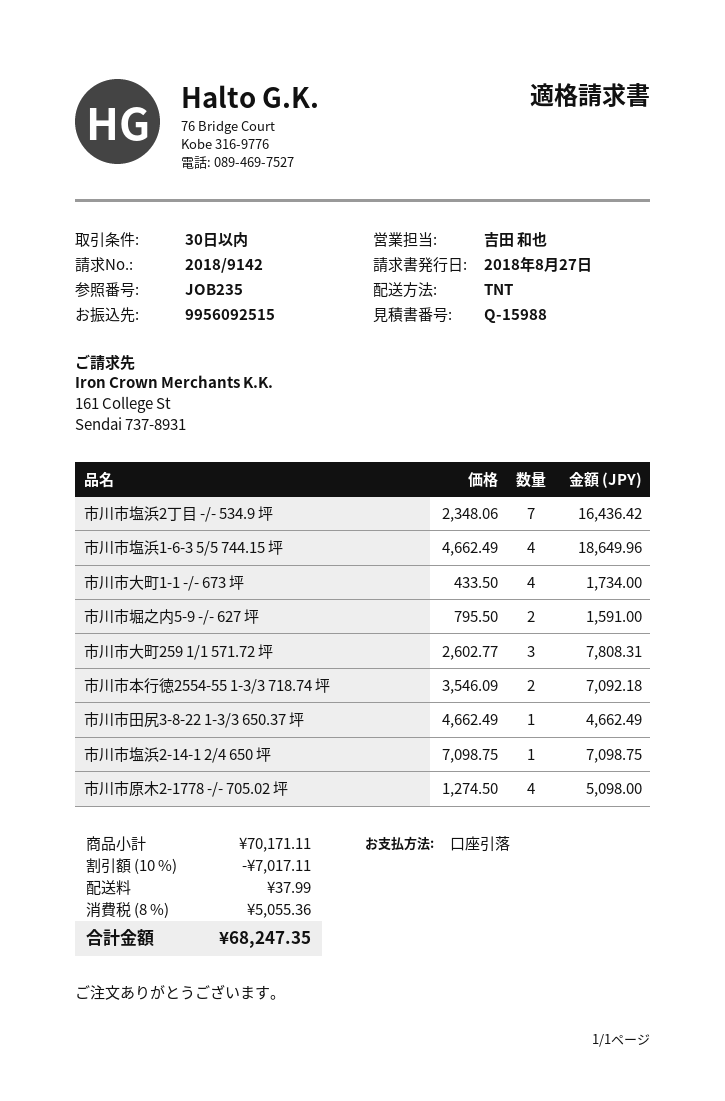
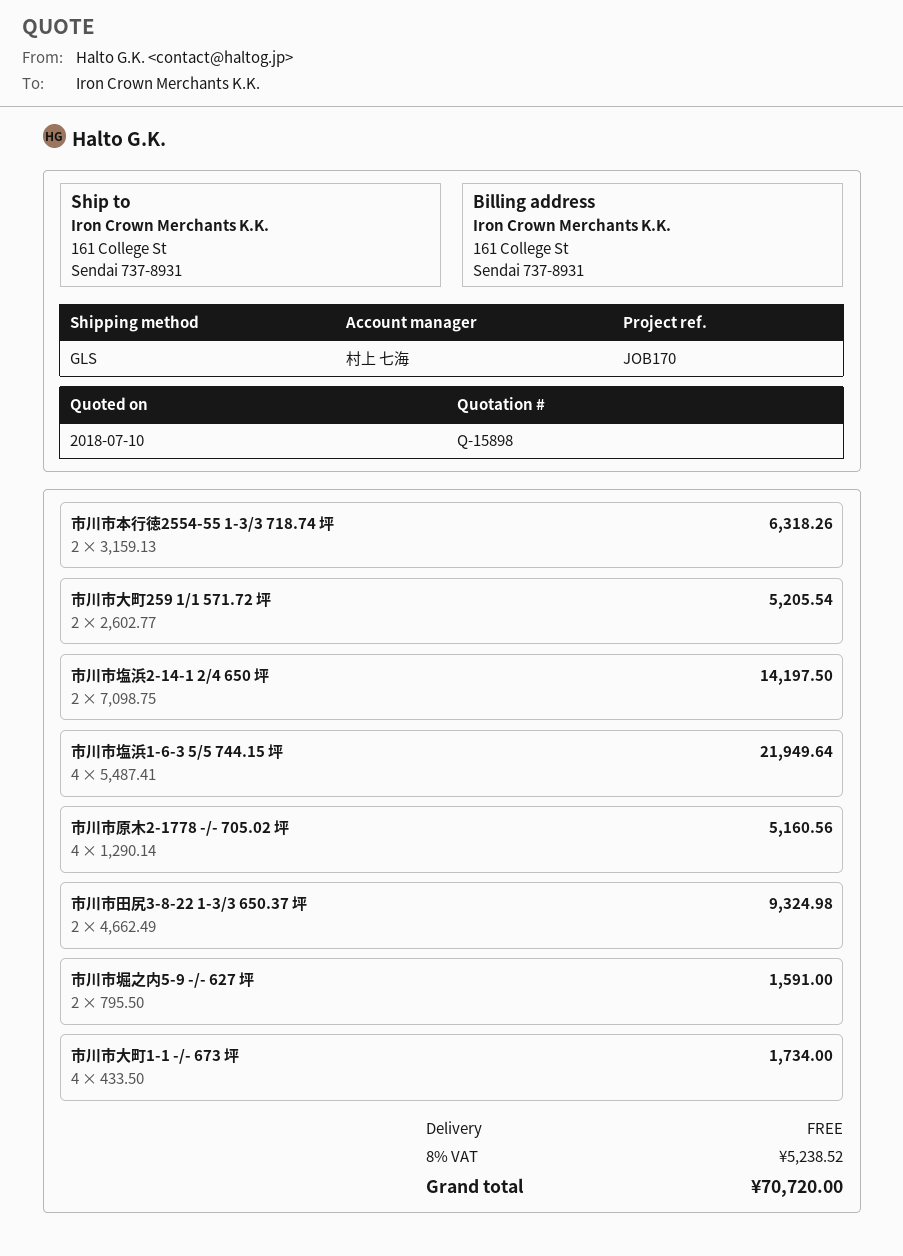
quote number: Q-15988 -> Q-15898
reference: JOB235 -> JOB170
sales rep: 吉田 和也 -> 村上 七海
shipping method: TNT -> GLS
市川市塩浜2丁目 -/- 534.9 坪: 7 x 2348.06 = 16436.42 -> none
市川市塩浜1-6-3 5/5 744.15 坪: 4 x 4662.49 = 18649.96 -> 4 x 5487.41 = 21949.64
市川市大町259 1/1 571.72 坪: 3 x 2602.77 = 7808.31 -> 2 x 2602.77 = 5205.54
市川市本行徳2554-55 1-3/3 718.74 坪: 2 x 3546.09 = 7092.18 -> 2 x 3159.13 = 6318.26
市川市田尻3-8-22 1-3/3 650.37 坪: 1 x 4662.49 = 4662.49 -> 2 x 4662.49 = 9324.98
市川市塩浜2-14-1 2/4 650 坪: 1 x 7098.75 = 7098.75 -> 2 x 7098.75 = 14197.50
市川市原木2-1778 -/- 705.02 坪: 4 x 1274.50 = 5098.00 -> 4 x 1290.14 = 5160.56
discount: 10% = 7017.11 -> none
shipping: 37.99 -> 0.00
tax: 8% = 5055.36 -> 8% = 5238.52
total: 68247.35 -> 70720.00

